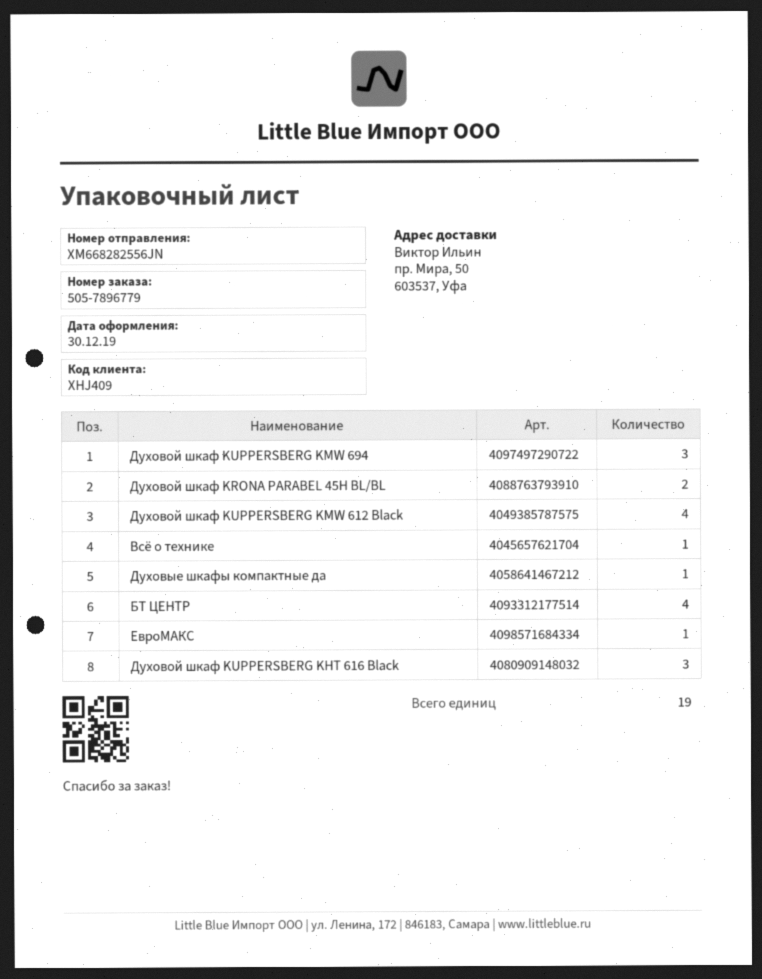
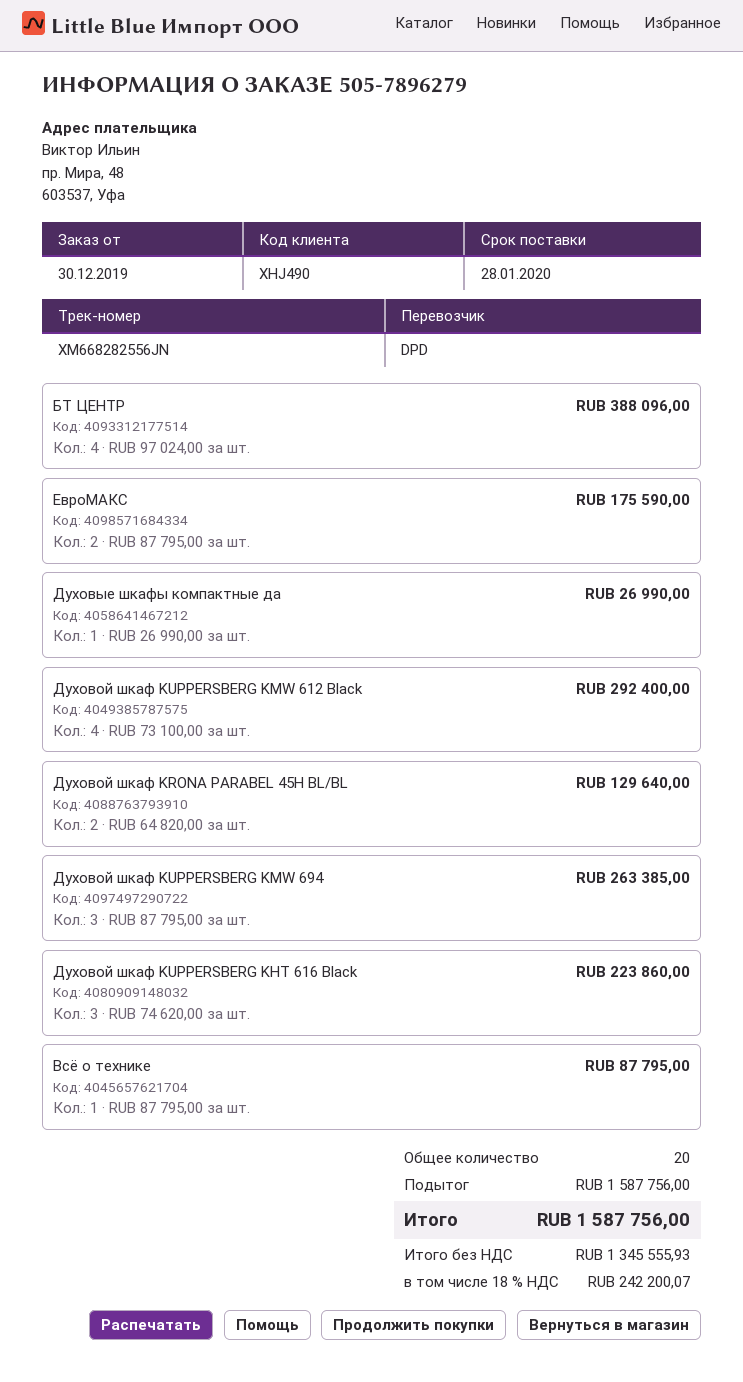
order number: 505-7896779 -> 505-7896279
customer number: XHJ409 -> XHJ490
ЕвроМАКС: 1 -> 2
total quantity: 19 -> 20

